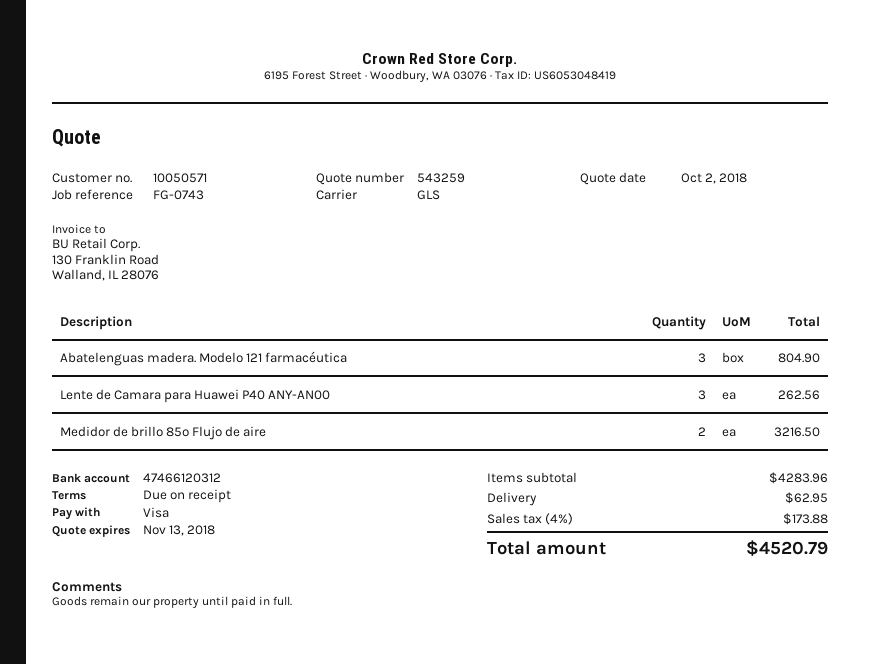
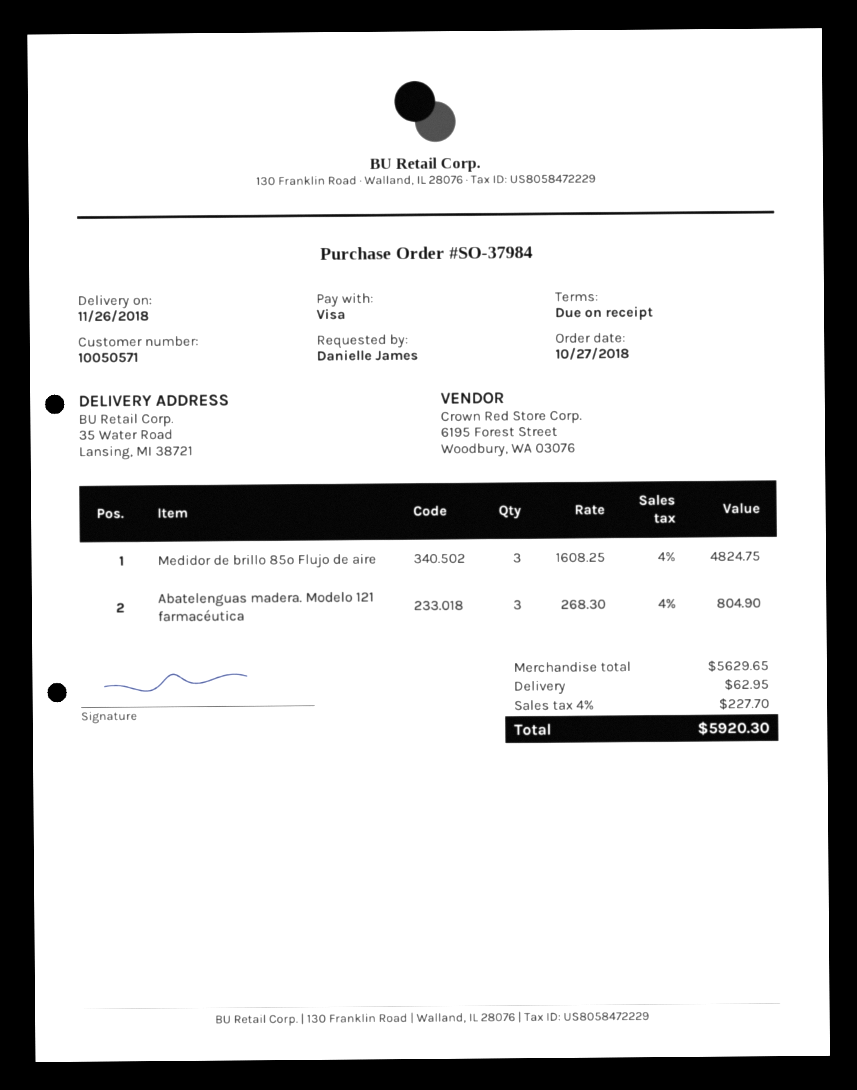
Lente de Camara para Huawei P40 ANY-AN00: 3 for 262.56 -> none
Medidor de brillo 85º Flujo de aire: 2 for 3216.50 -> 3 for 4824.75
subtotal: 4283.96 -> 5629.65
tax: 4% = 173.88 -> 4% = 227.70
total: 4520.79 -> 5920.30

